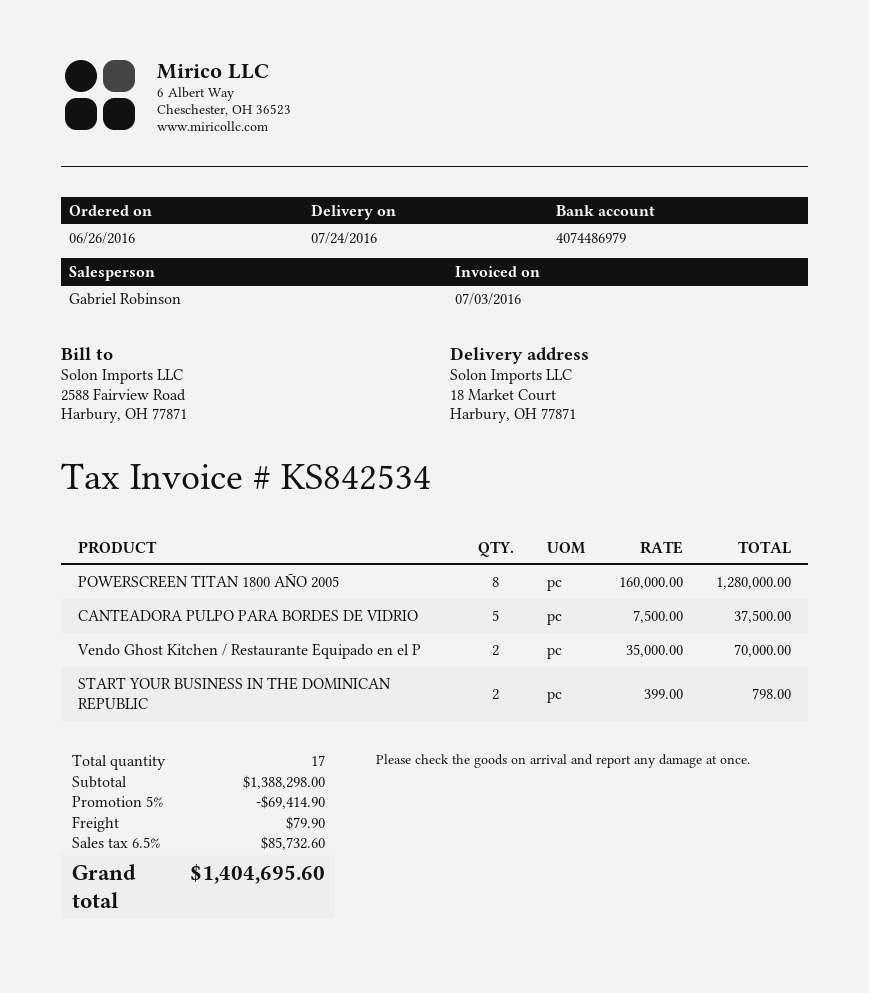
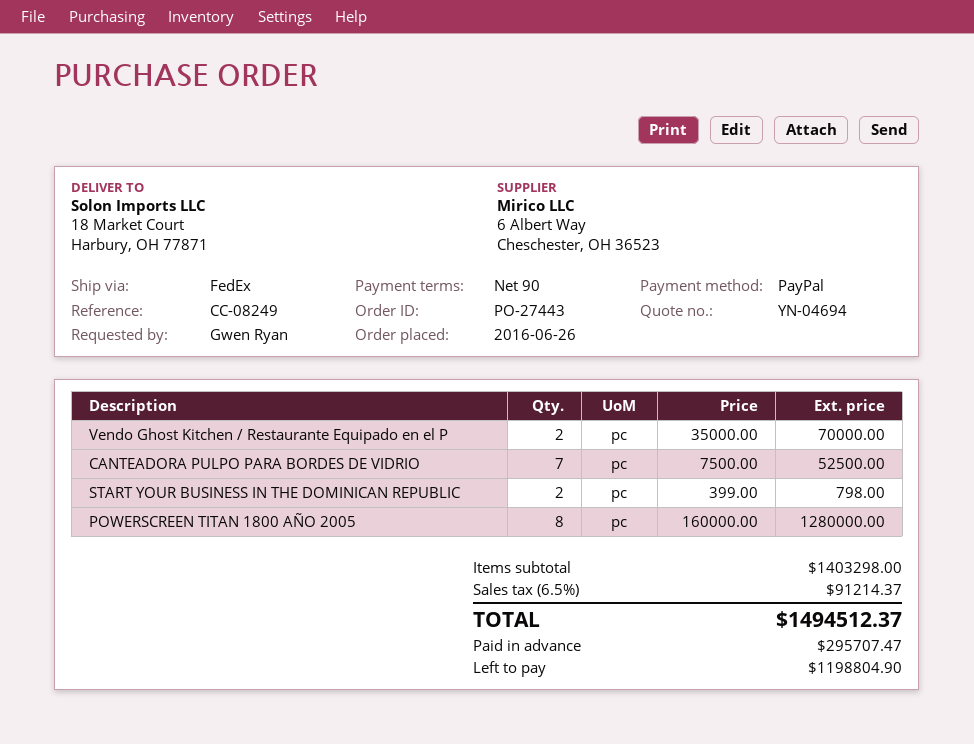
CANTEADORA PULPO PARA BORDES DE VIDRIO: 5 x 7500.00 = 37500.00 -> 7 x 7500.00 = 52500.00
subtotal: 1388298.00 -> 1403298.00
discount: 5% = 69414.90 -> none
shipping: 79.90 -> none
tax: 6.5% = 85732.60 -> 6.5% = 91214.37
total: 1404695.60 -> 1494512.37

